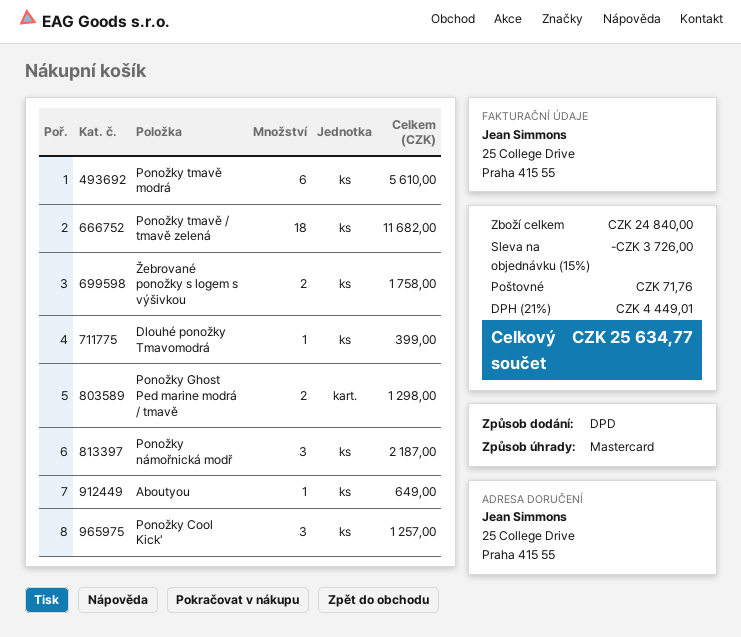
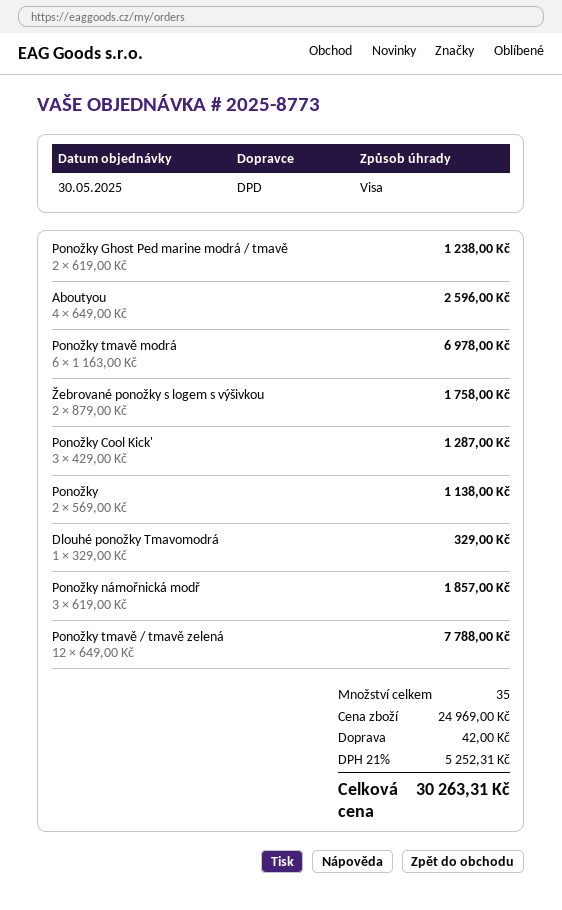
payment method: Mastercard -> Visa
Ponožky tmavě modrá: 6 for 5610.00 -> 6 for 6978.00
Ponožky tmavě / tmavě zelená: 18 for 11682.00 -> 12 for 7788.00
Dlouhé ponožky Tmavomodrá: 1 for 399.00 -> 1 for 329.00
Ponožky Ghost Ped marine modrá / tmavě: 2 for 1298.00 -> 2 for 1238.00
Ponožky námořnická modř: 3 for 2187.00 -> 3 for 1857.00
Aboutyou: 1 for 649.00 -> 4 for 2596.00
Ponožky Cool Kick': 3 for 1257.00 -> 3 for 1287.00
Ponožky: none -> 2 for 1138.00
subtotal: 24840.00 -> 24969.00
discount: 15% = 3726.00 -> none
shipping: 71.76 -> 42.00
tax: 21% = 4449.01 -> 21% = 5252.31
total: 25634.77 -> 30263.31

